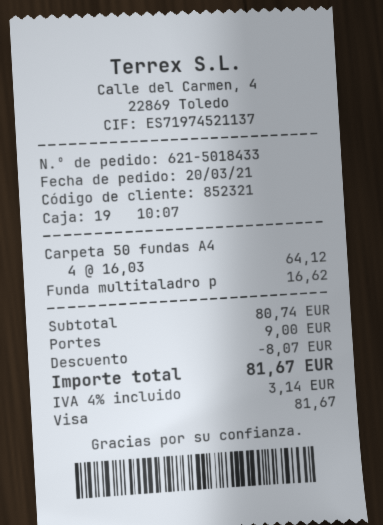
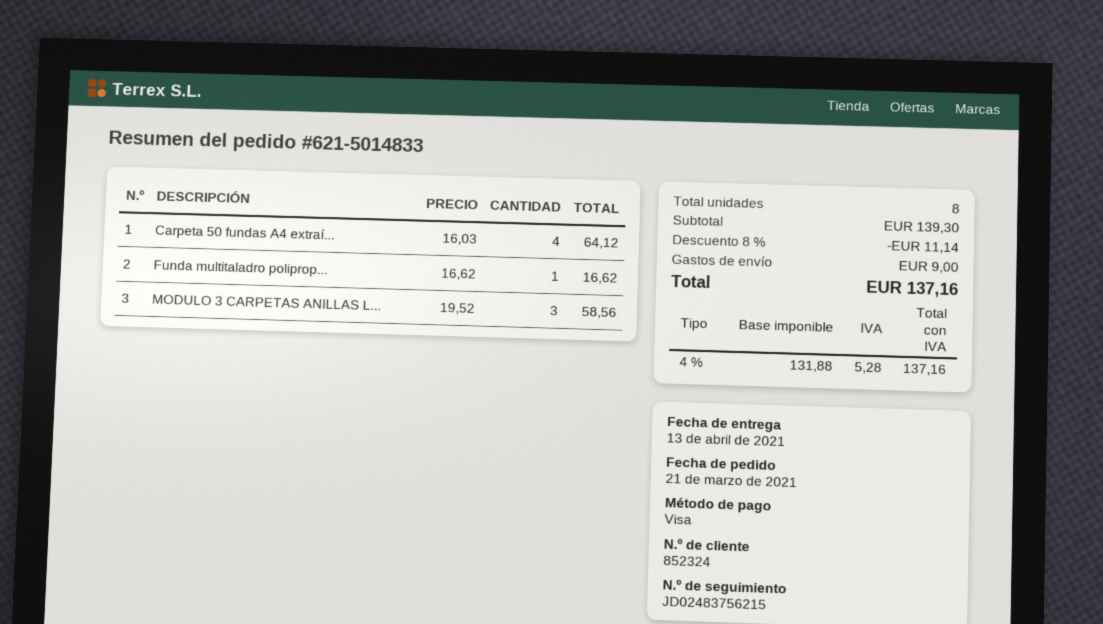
order number: 621-5018433 -> 621-5014833
order date: 2021-03-20 -> 2021-03-21
customer number: 852321 -> 852324
MODULO 3 CARPETAS ANILLAS L...: none -> 3 x 19.52 = 58.56
subtotal: 80.74 -> 139.30
discount: 8.07 -> 11.14
tax: 4% = 3.14 -> 4% = 5.28
total: 81.67 -> 137.16

